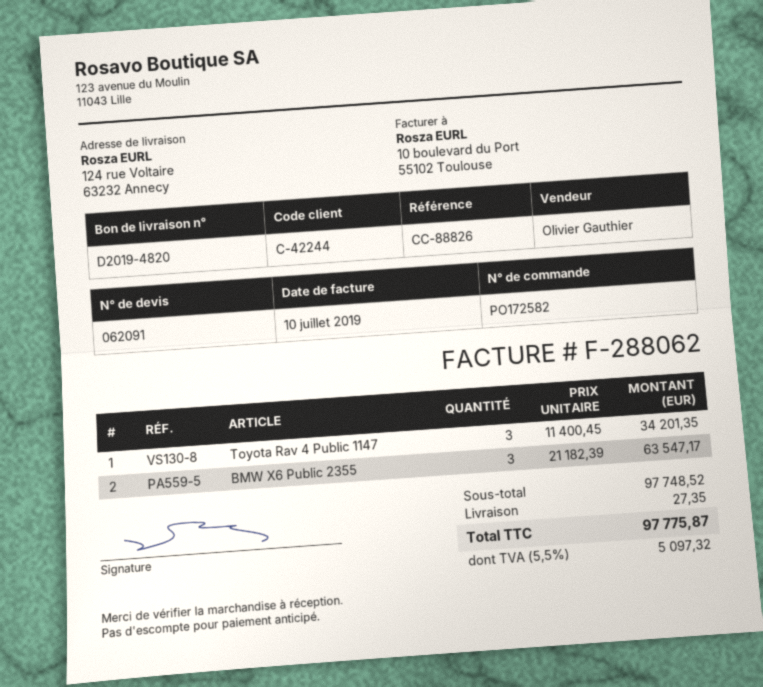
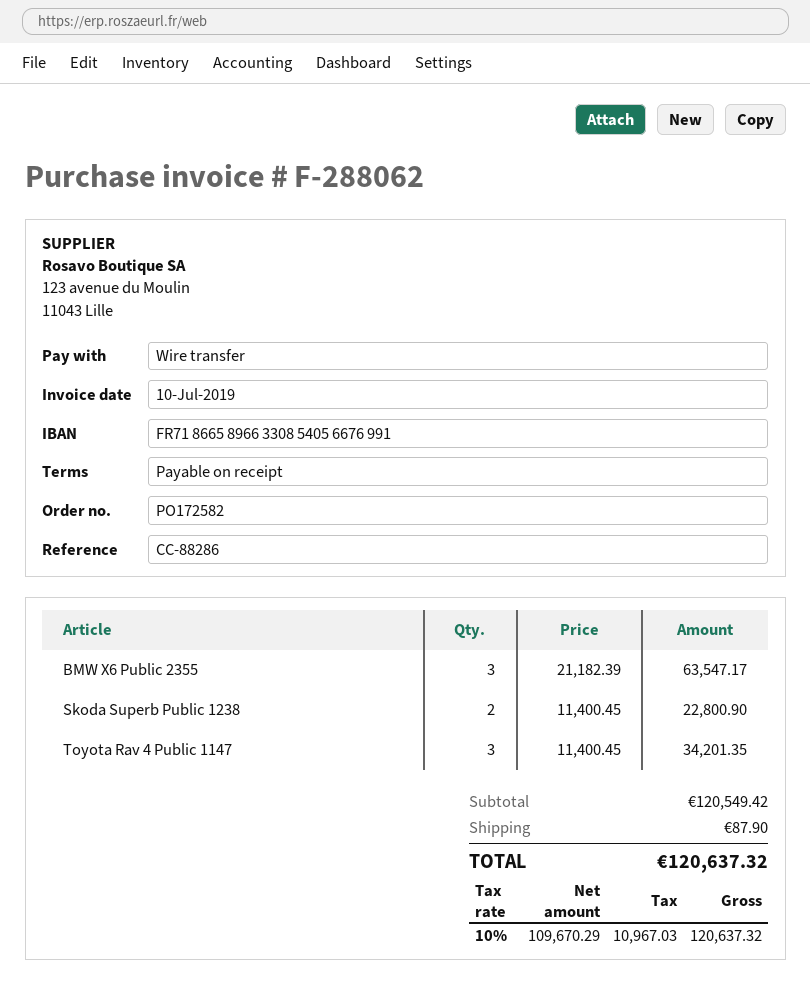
reference: CC-88826 -> CC-88286
Skoda Superb Public 1238: none -> 2 x 11400.45 = 22800.90
subtotal: 97748.52 -> 120549.42
shipping: 27.35 -> 87.90
tax: 5.5% = 5097.32 -> 10% = 10967.03
total: 97775.87 -> 120637.32

